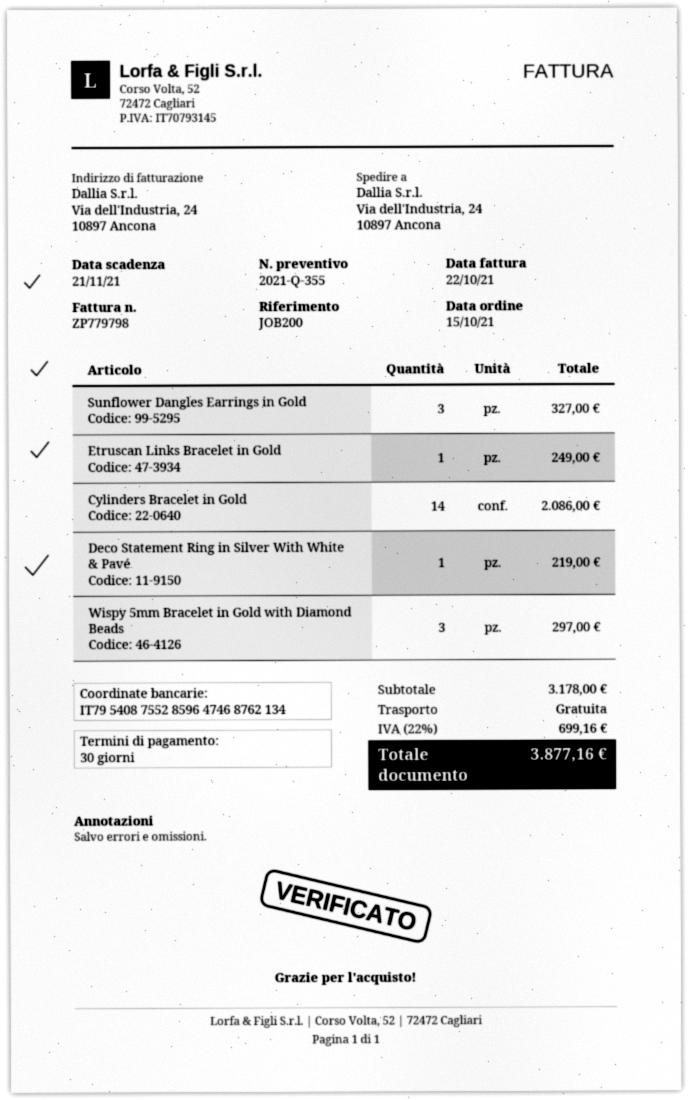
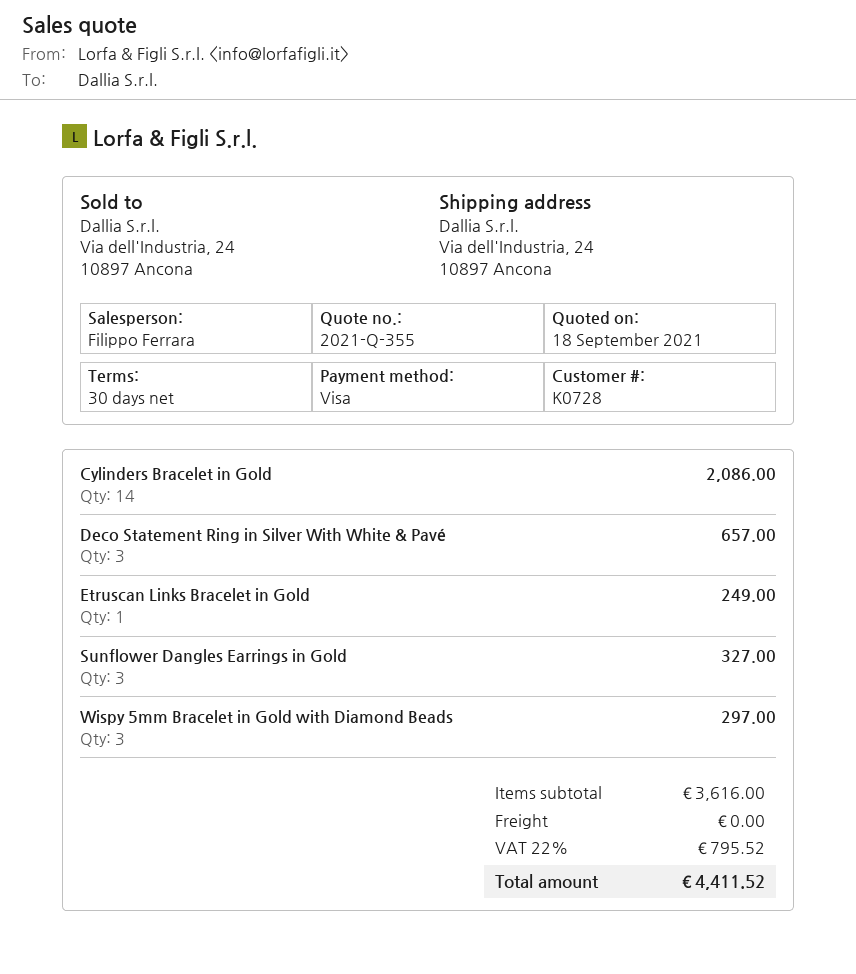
Deco Statement Ring in Silver With White & Pavé: 1 for 219.00 -> 3 for 657.00
subtotal: 3178.00 -> 3616.00
tax: 22% = 699.16 -> 22% = 795.52
total: 3877.16 -> 4411.52

